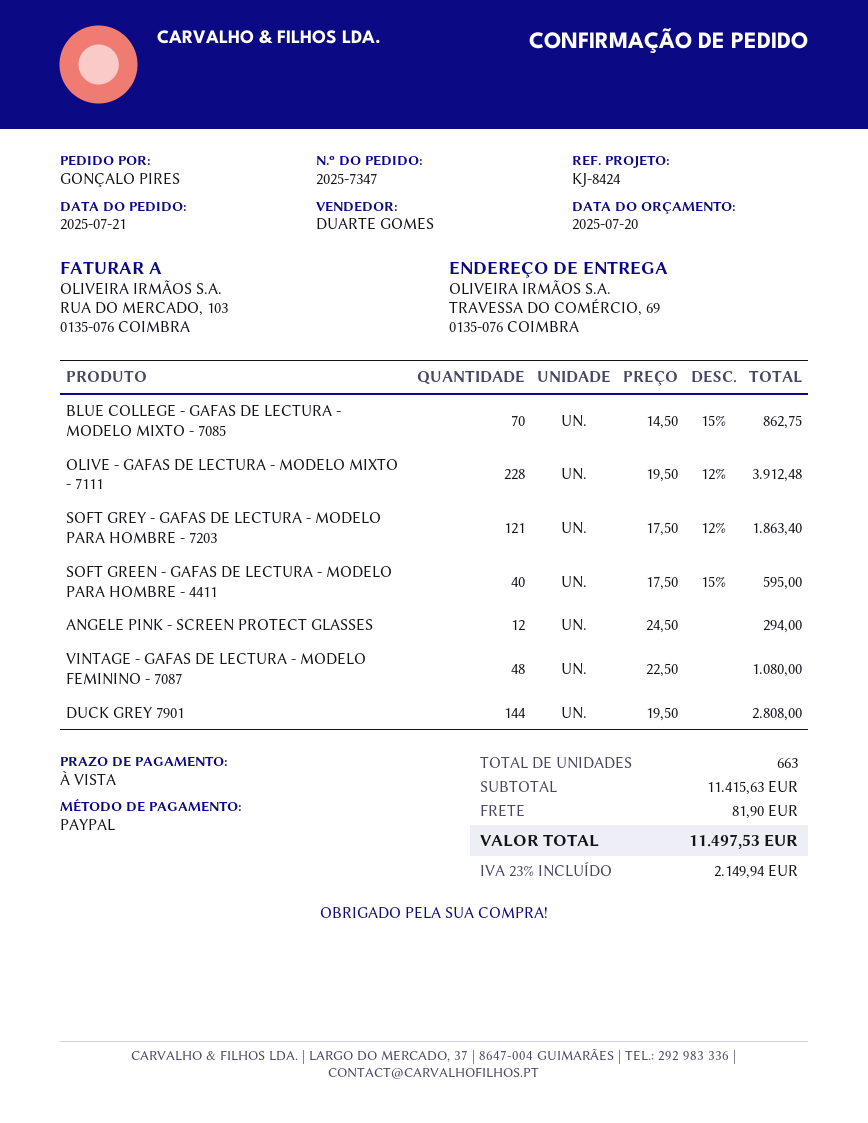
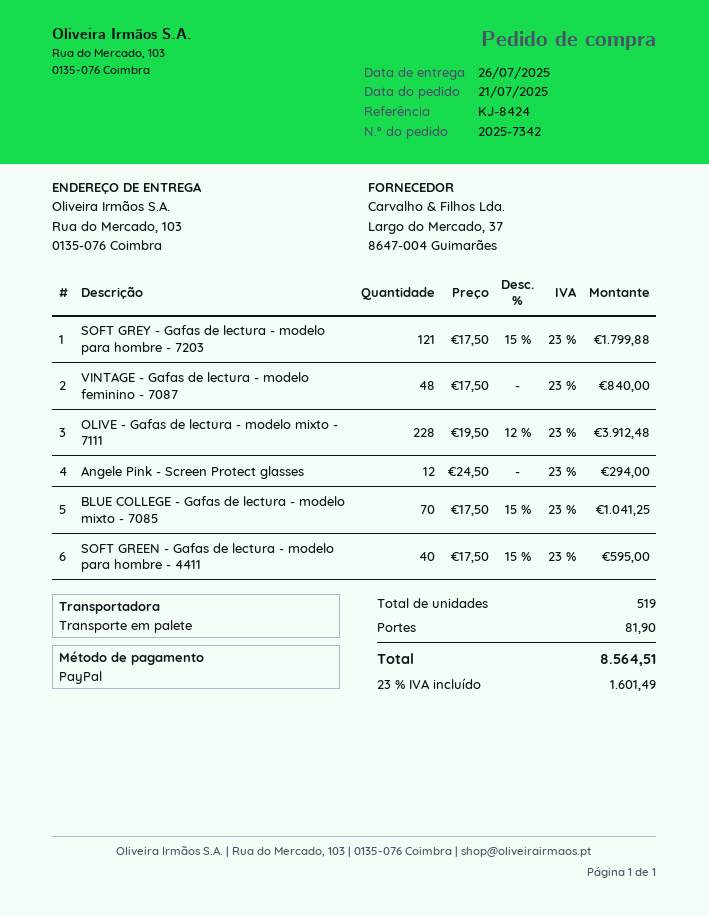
order number: 2025-7347 -> 2025-7342
ship to: TRAVESSA DO COMÉRCIO, 69, 0135-076 COIMBRA -> Rua do Mercado, 103, 0135-076 Coimbra
BLUE COLLEGE - GAFAS DE LECTURA - MODELO MIXTO - 7085: 70 x 14.50 - 15% = 862.75 -> 70 x 17.50 - 15% = 1041.25
SOFT GREY - GAFAS DE LECTURA - MODELO PARA HOMBRE - 7203: 121 x 17.50 - 12% = 1863.40 -> 121 x 17.50 - 15% = 1799.88
VINTAGE - GAFAS DE LECTURA - MODELO FEMININO - 7087: 48 x 22.50 = 1080.00 -> 48 x 17.50 = 840.00
DUCK GREY 7901: 144 x 19.50 = 2808.00 -> none
total quantity: 663 -> 519
tax: 23% = 2149.94 -> 23% = 1601.49
total: 11497.53 -> 8564.51

